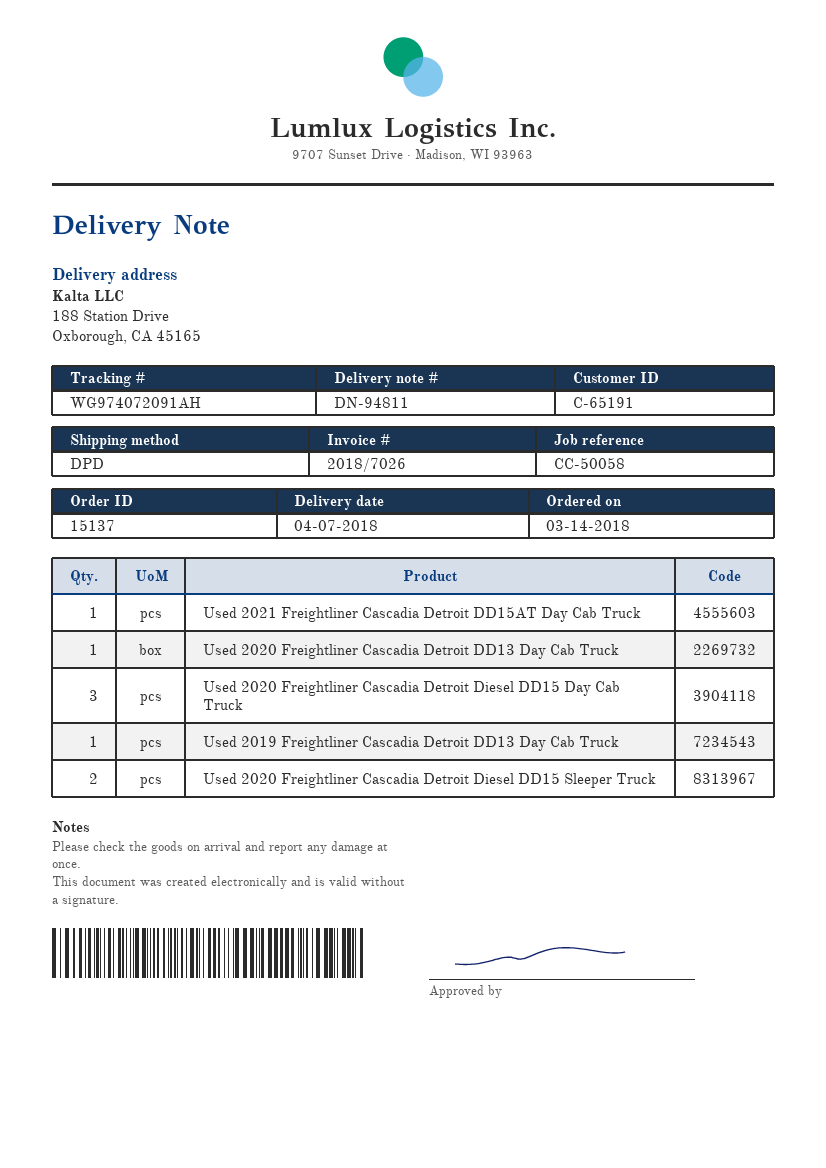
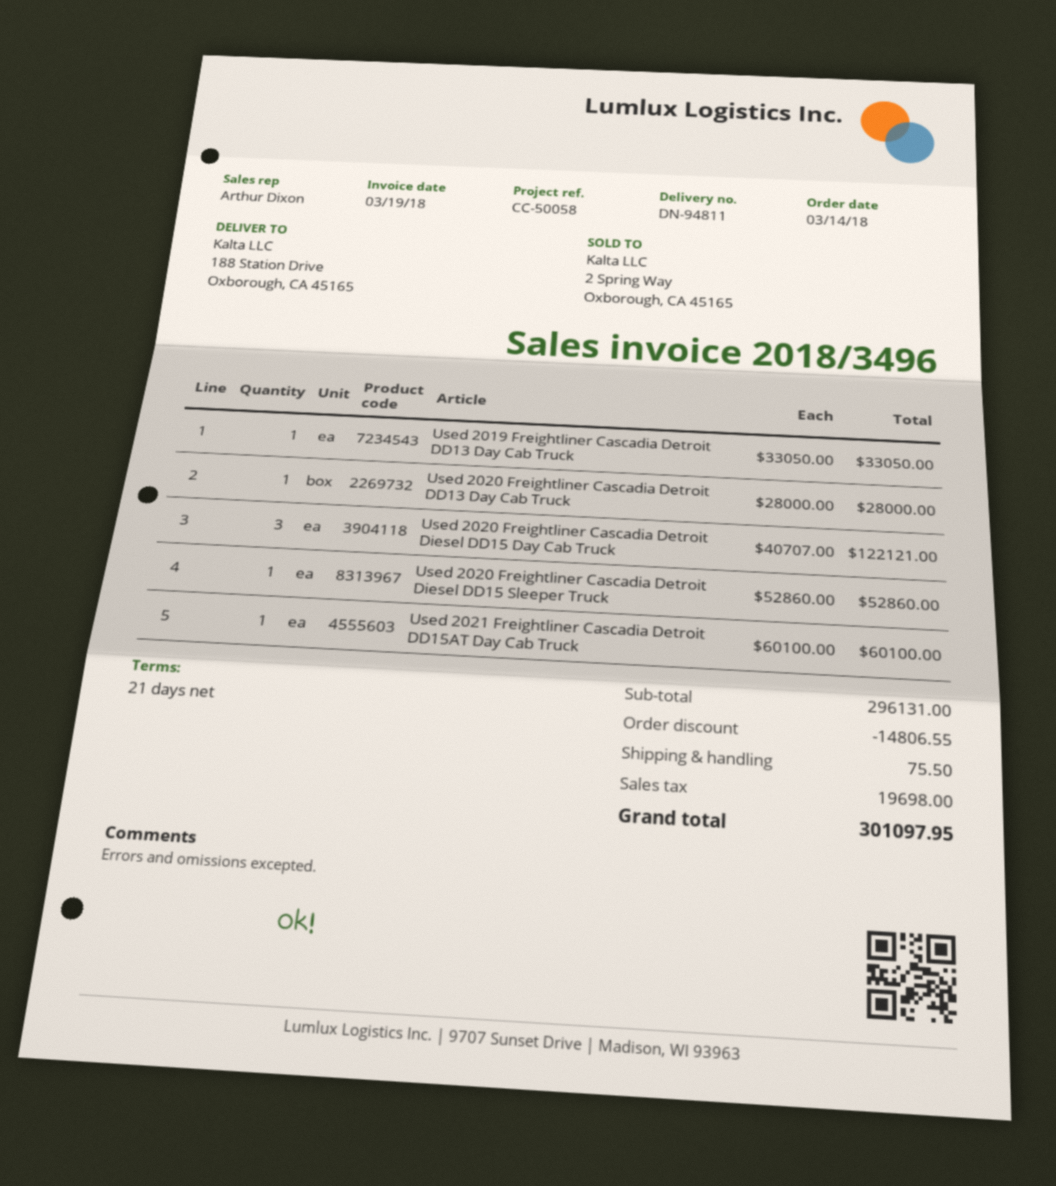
invoice number: 2018/7026 -> 2018/3496
Used 2020 Freightliner Cascadia Detroit Diesel DD15 Sleeper Truck: 2 -> 1

